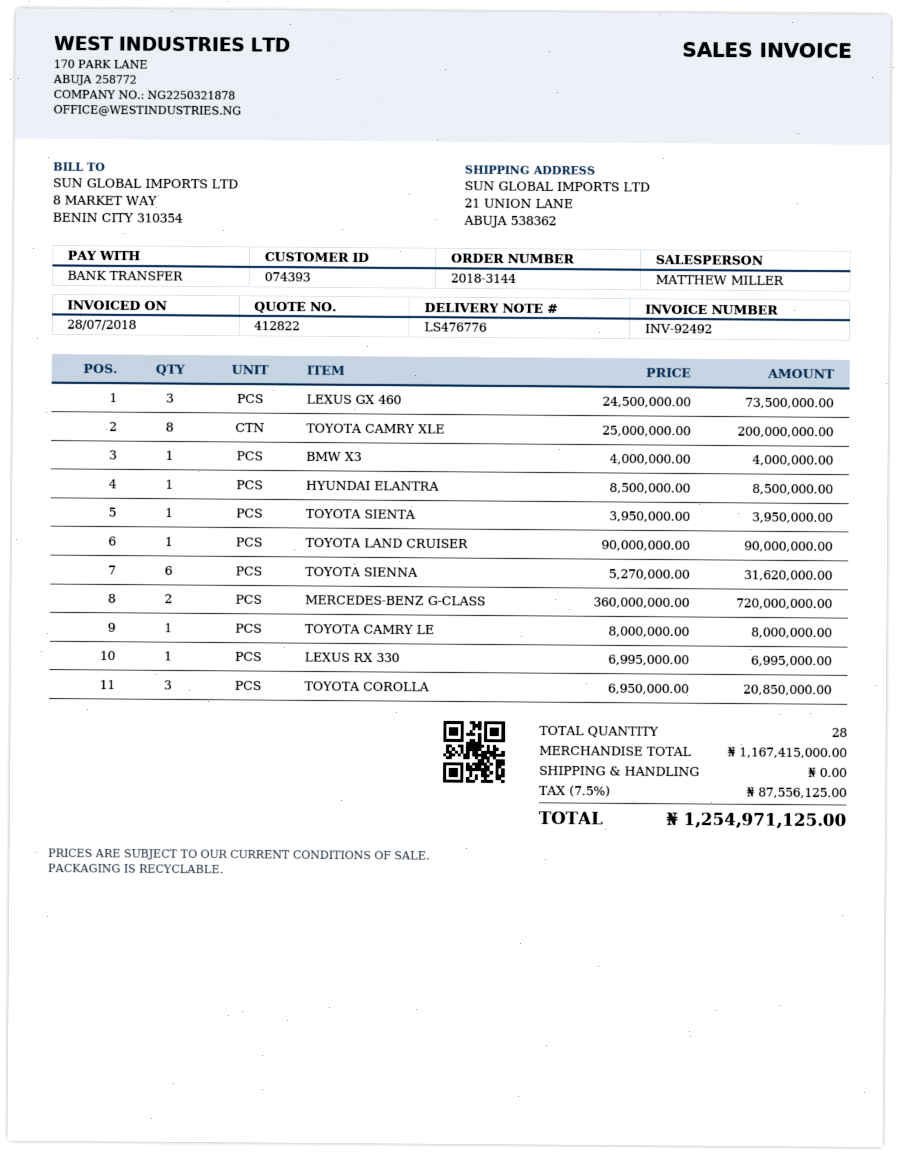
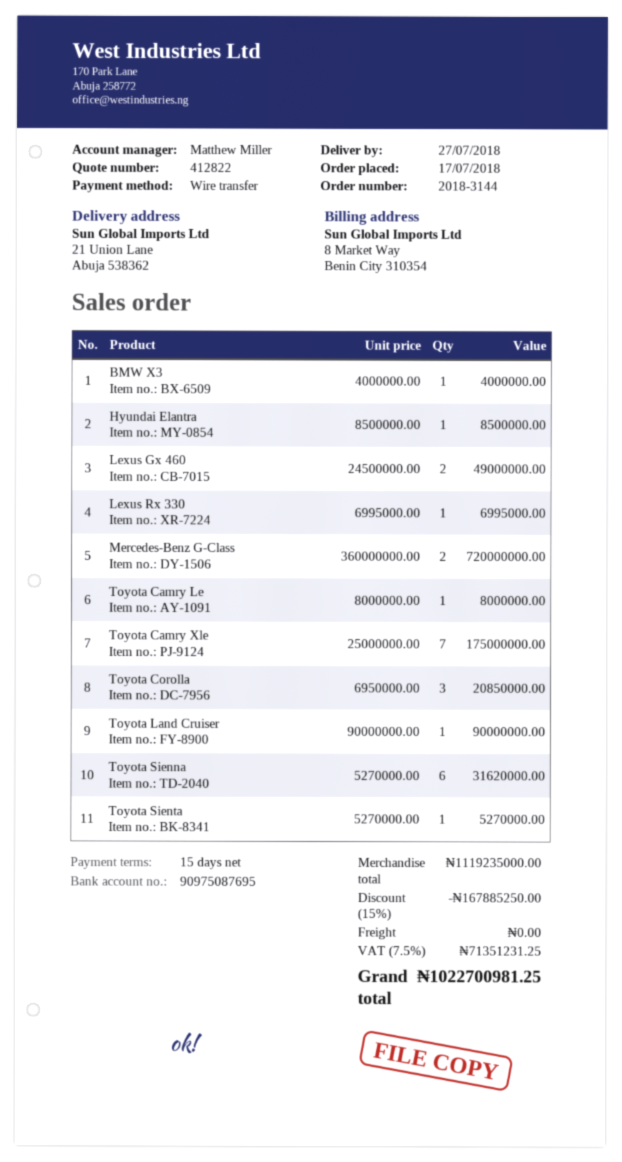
LEXUS GX 460: 3 x 24500000.00 = 73500000.00 -> 2 x 24500000.00 = 49000000.00
TOYOTA CAMRY XLE: 8 x 25000000.00 = 200000000.00 -> 7 x 25000000.00 = 175000000.00
TOYOTA SIENTA: 1 x 3950000.00 = 3950000.00 -> 1 x 5270000.00 = 5270000.00
subtotal: 1167415000.00 -> 1119235000.00
discount: none -> 15% = 167885250.00
tax: 7.5% = 87556125.00 -> 7.5% = 71351231.25
total: 1254971125.00 -> 1022700981.25

